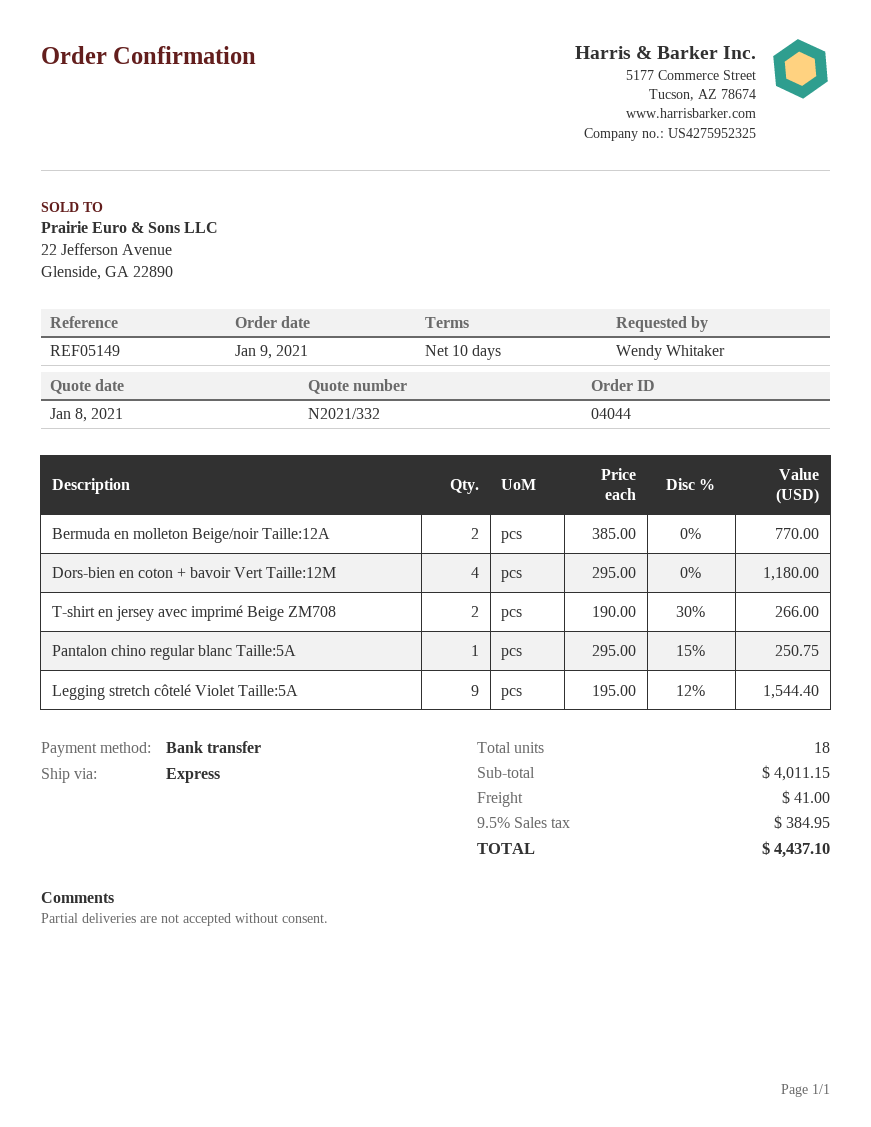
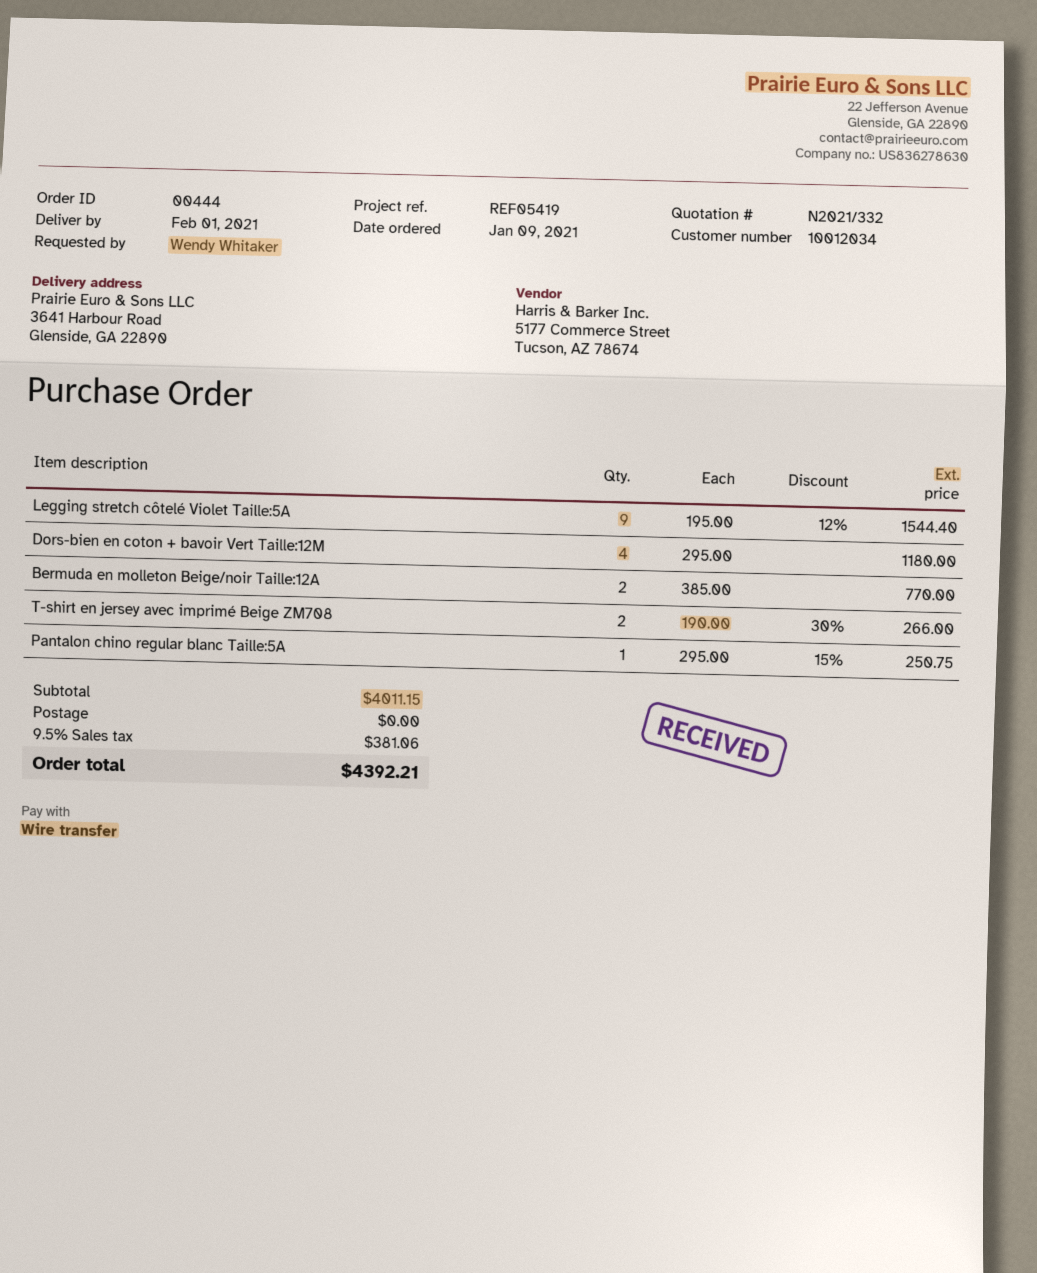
order number: 04044 -> 00444
reference: REF05149 -> REF05419
shipping: 41.00 -> 0.00
tax: 9.5% = 384.95 -> 9.5% = 381.06
total: 4437.10 -> 4392.21

